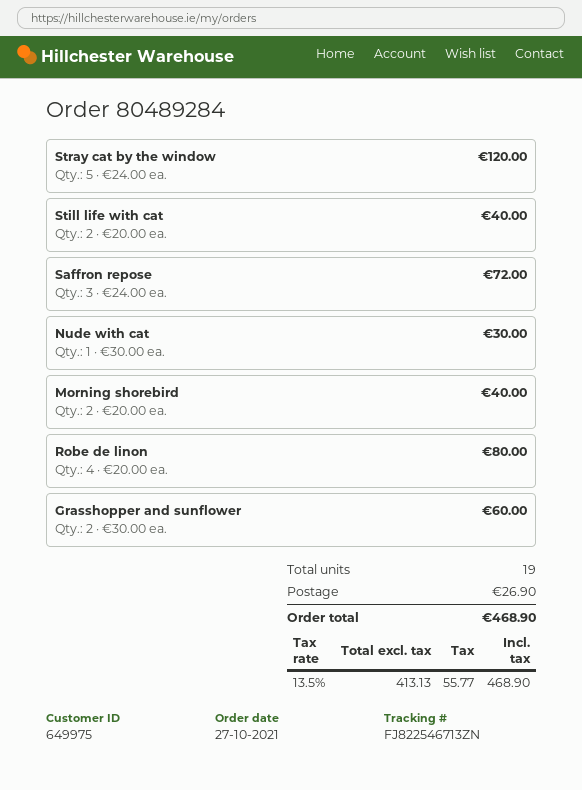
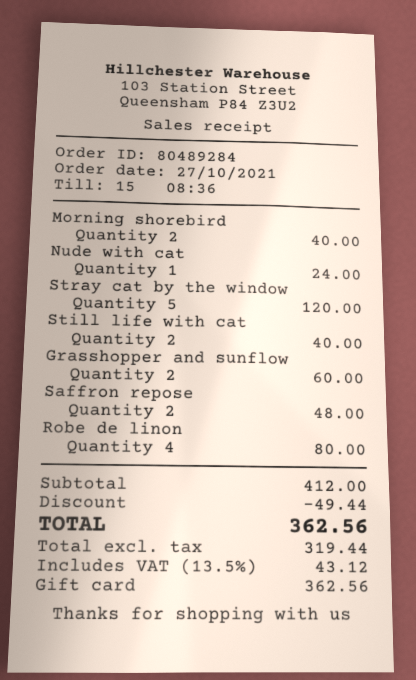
Saffron repose: 3 for 72.00 -> 2 for 48.00
Nude with cat: 1 for 30.00 -> 1 for 24.00
discount: none -> 49.44
shipping: 26.90 -> none
net: 413.13 -> 319.44
tax: 13.5% = 55.77 -> 13.5% = 43.12
total: 468.90 -> 362.56

